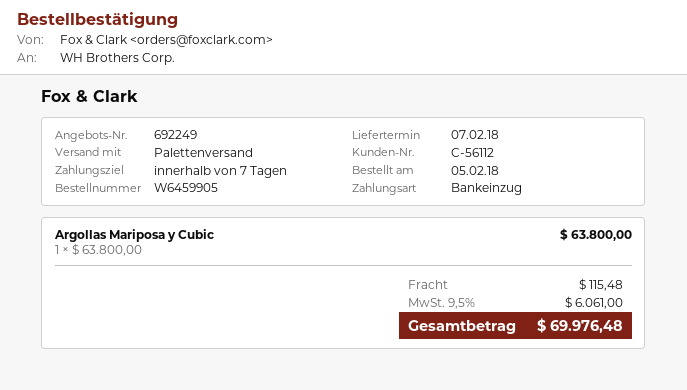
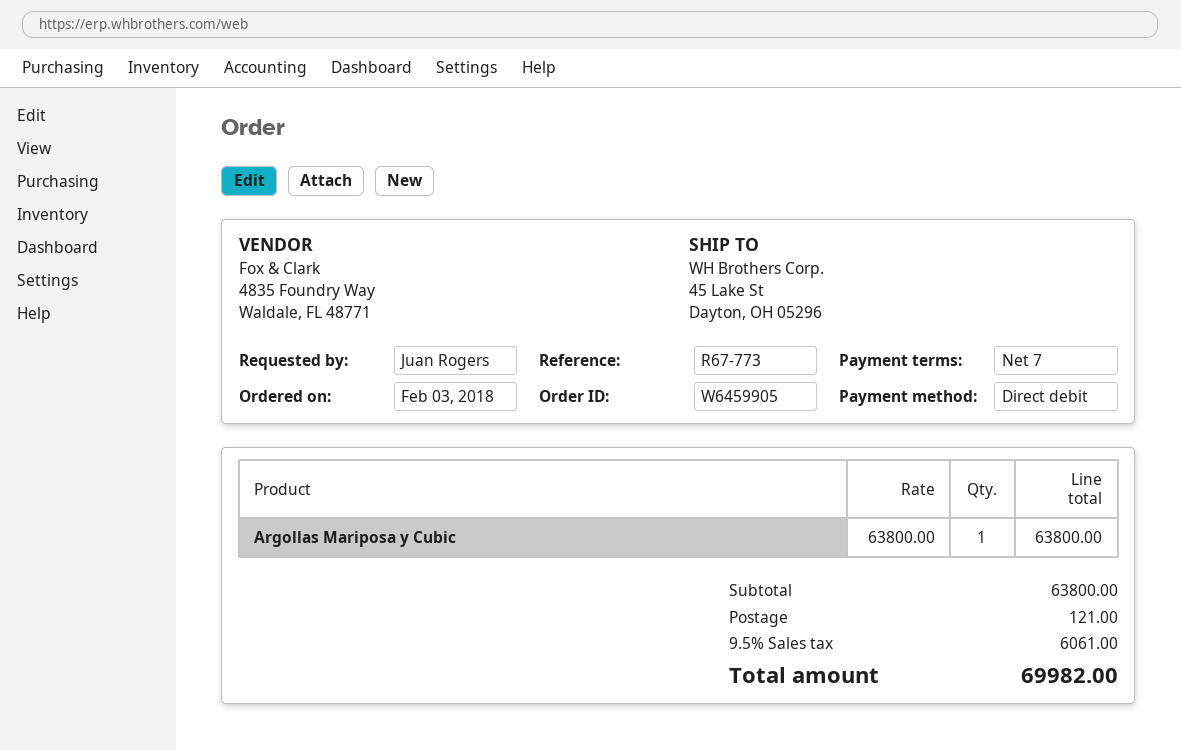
order date: 2018-02-05 -> 2018-02-03
shipping: 115.48 -> 121.00
total: 69976.48 -> 69982.00

